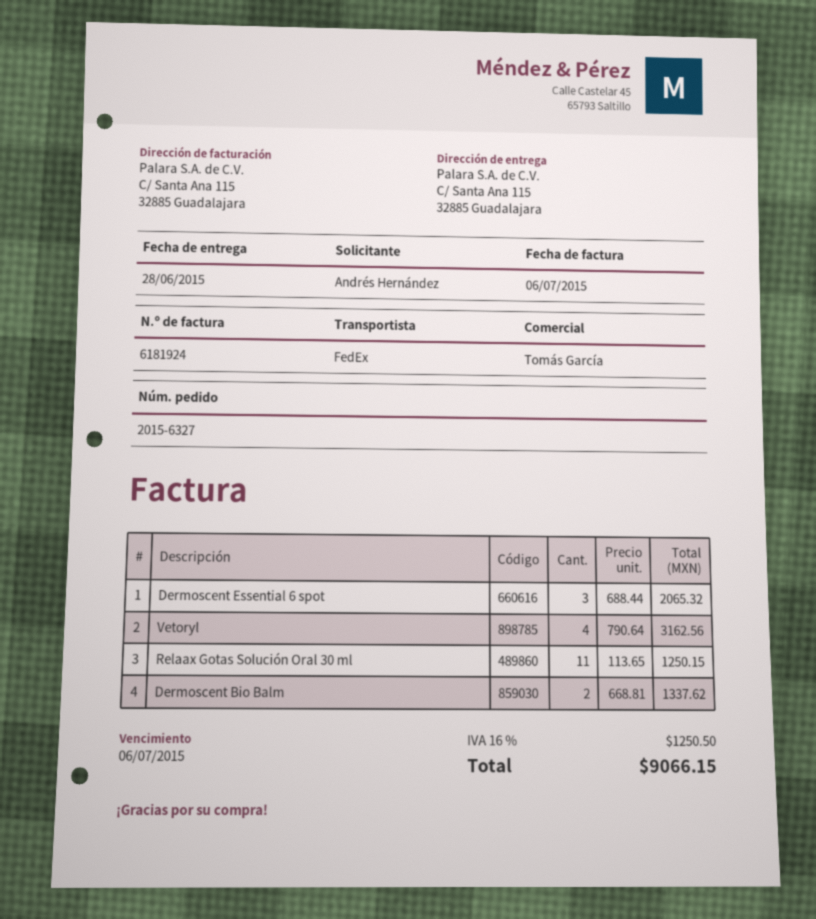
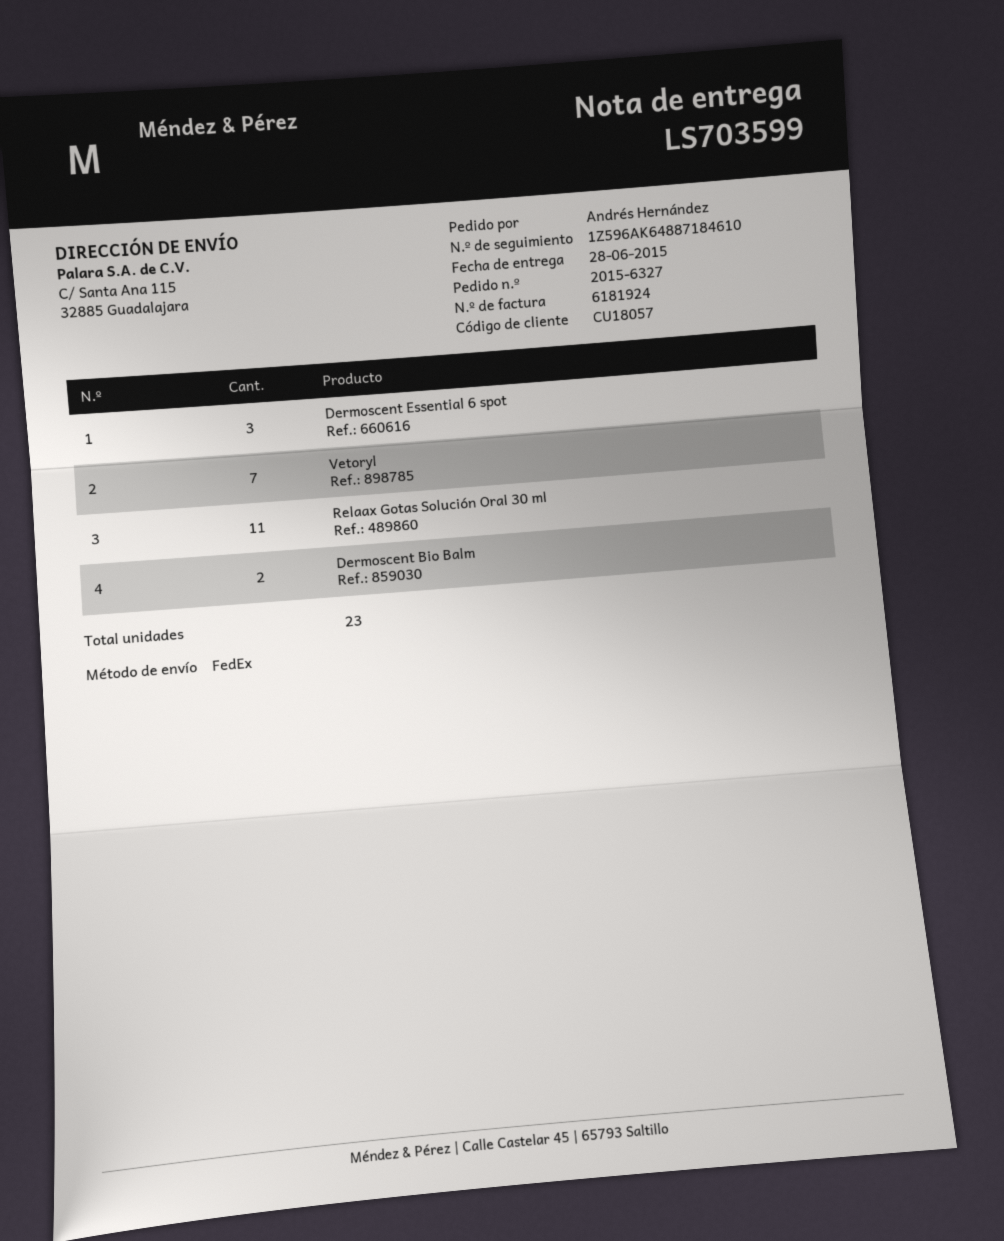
Vetoryl: 4 -> 7

